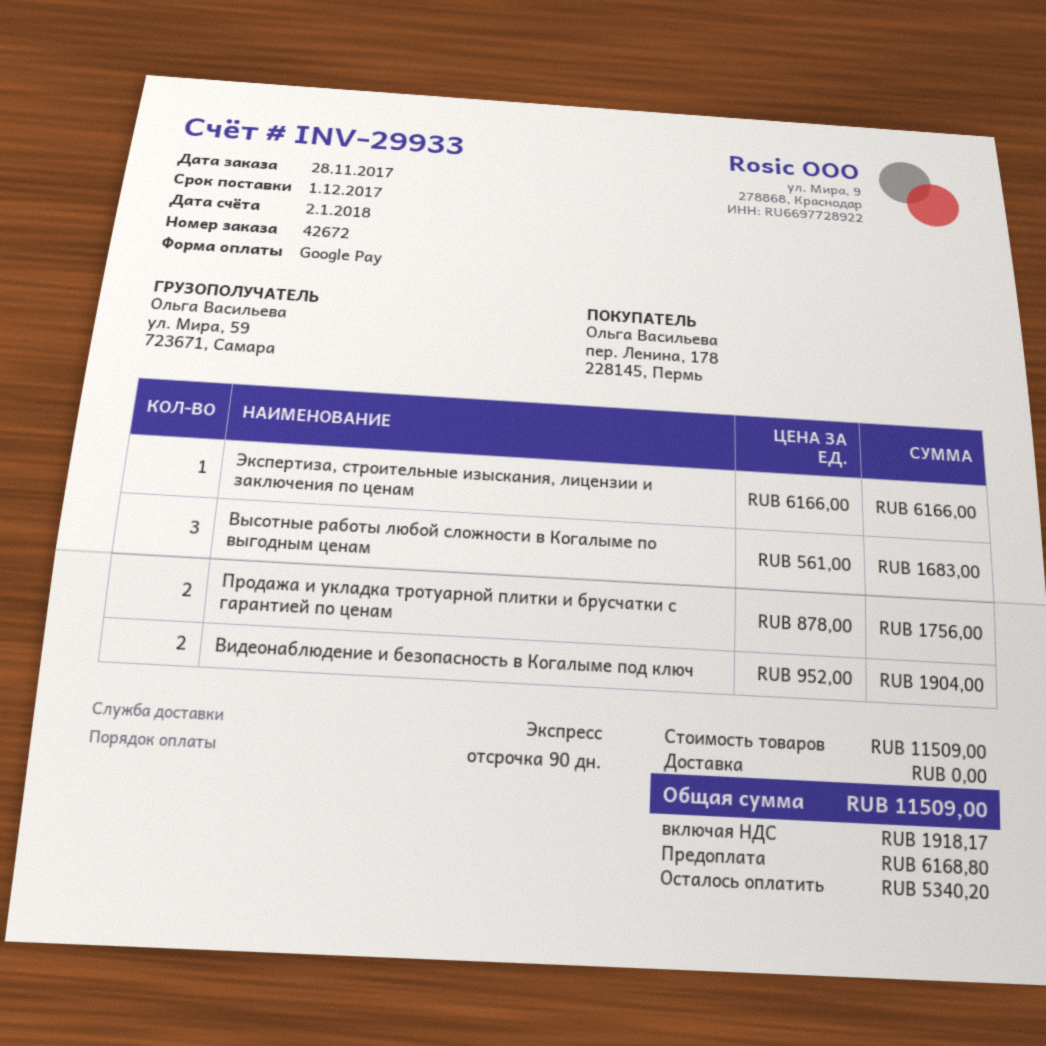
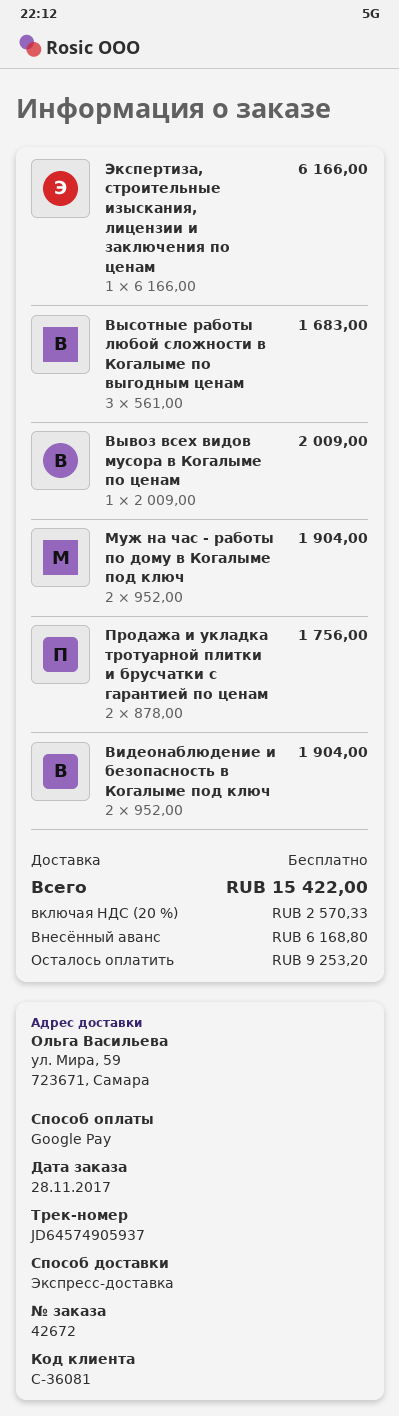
Вывоз всех видов мусора в Когалыме по ценам: none -> 1 x 2009.00 = 2009.00
Муж на час - работы по дому в Когалыме под ключ: none -> 2 x 952.00 = 1904.00
tax: 1918.17 -> 2570.33
total: 11509.00 -> 15422.00
balance: 5340.20 -> 9253.20

